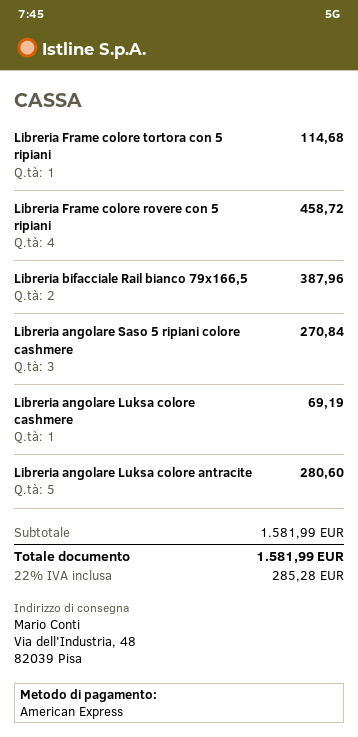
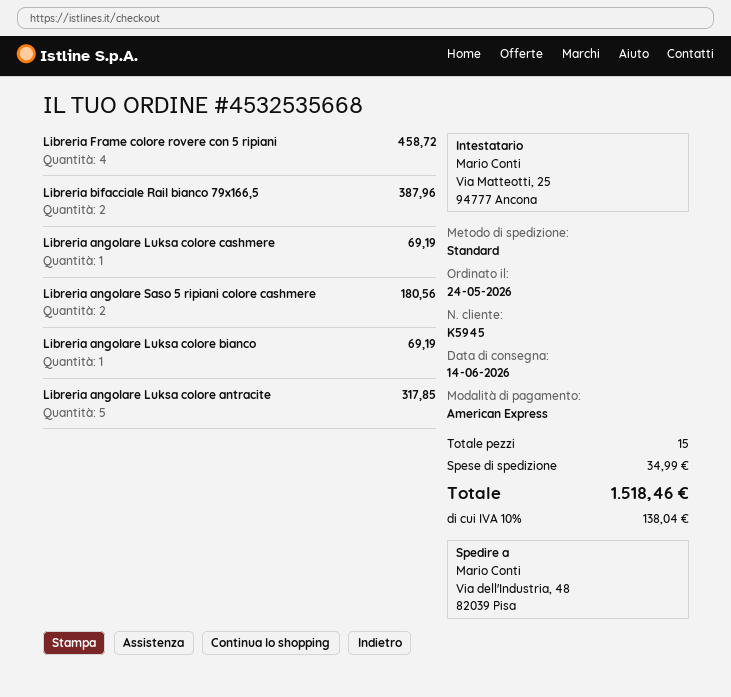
Libreria Frame colore tortora con 5 ripiani: 1 for 114.68 -> none
Libreria angolare Saso 5 ripiani colore cashmere: 3 for 270.84 -> 2 for 180.56
Libreria angolare Luksa colore antracite: 5 for 280.60 -> 5 for 317.85
Libreria angolare Luksa colore bianco: none -> 1 for 69.19
shipping: none -> 34.99
tax: 22% = 285.28 -> 10% = 138.04
total: 1581.99 -> 1518.46

